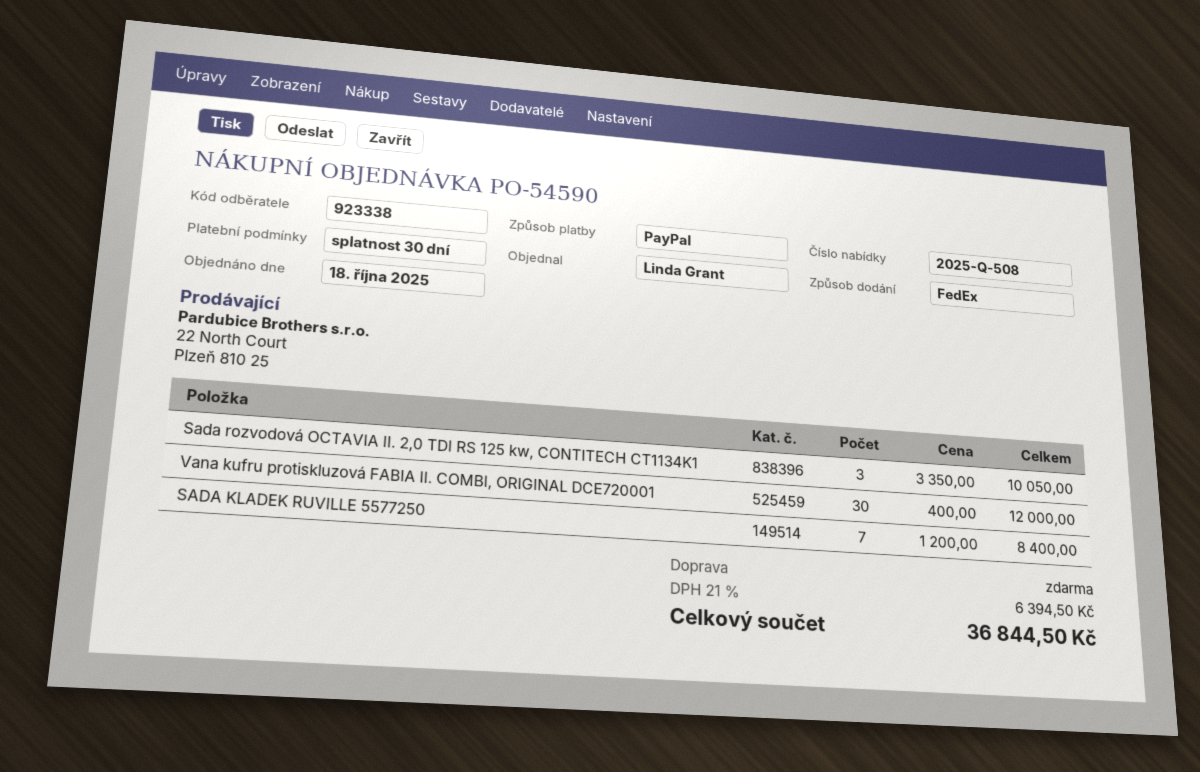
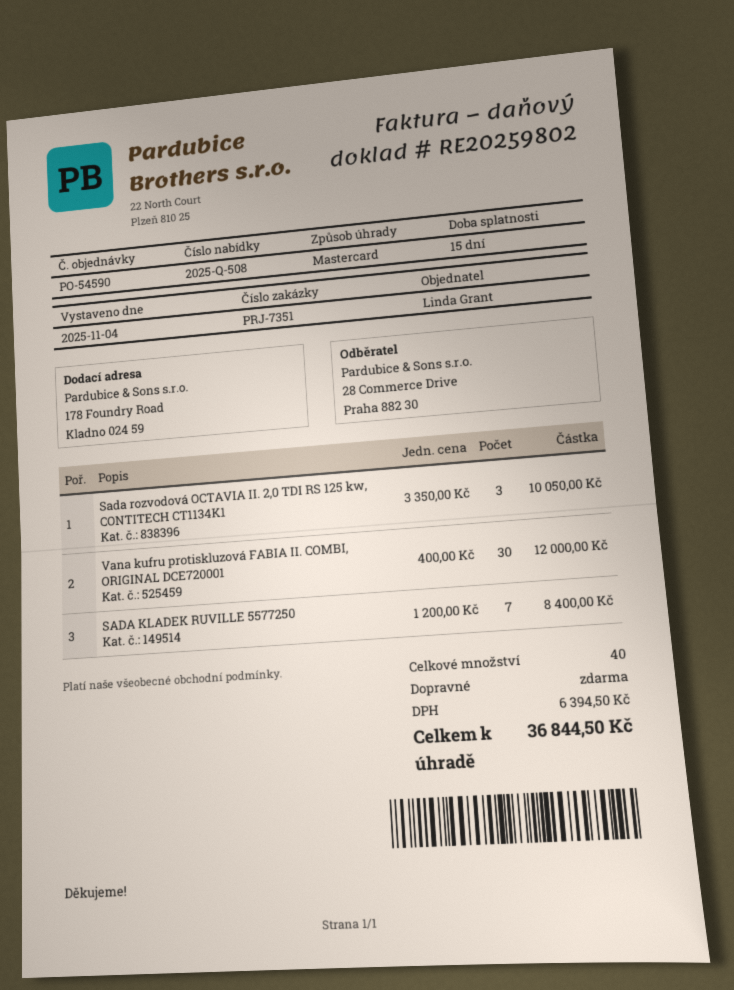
payment terms: 30 days -> 15 days
payment method: PayPal -> Mastercard

